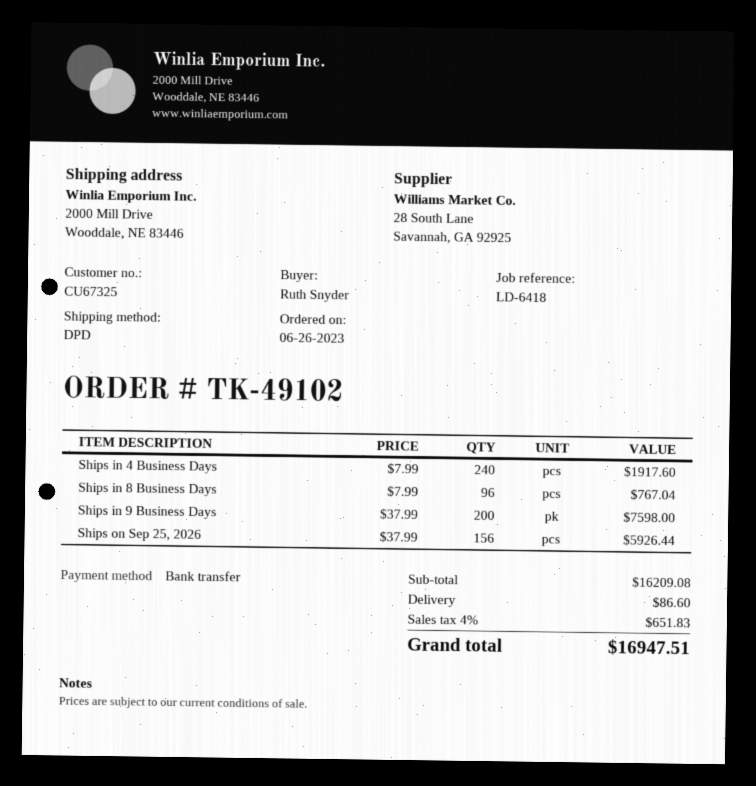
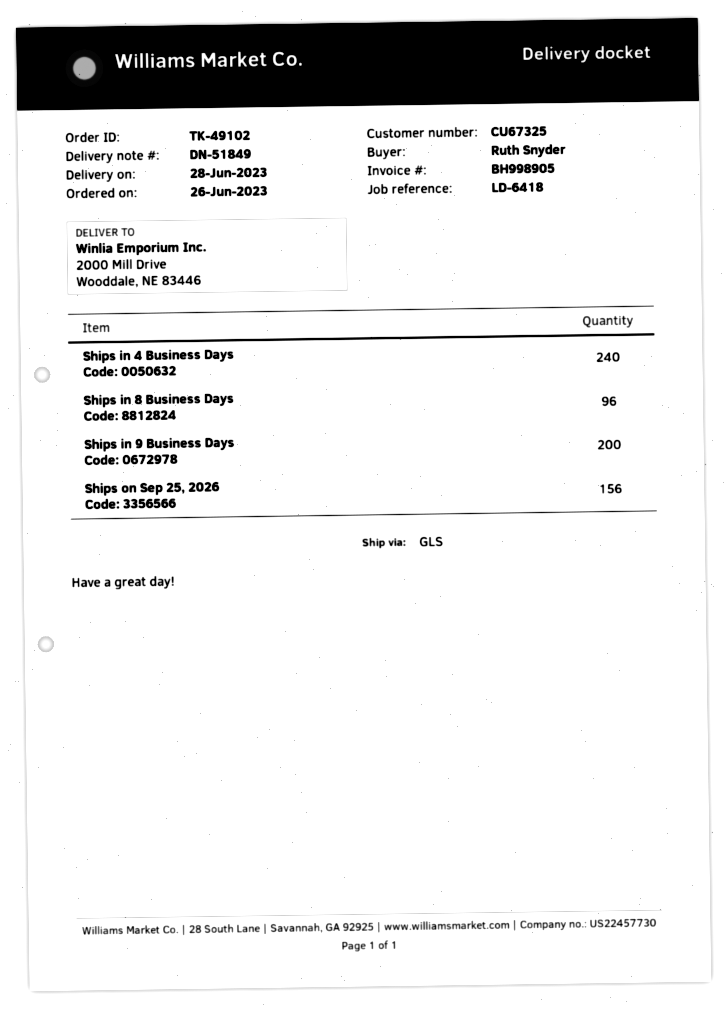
shipping method: DPD -> GLS

